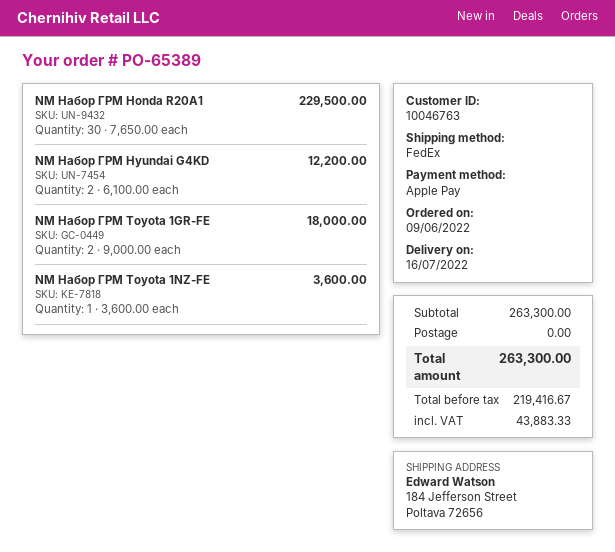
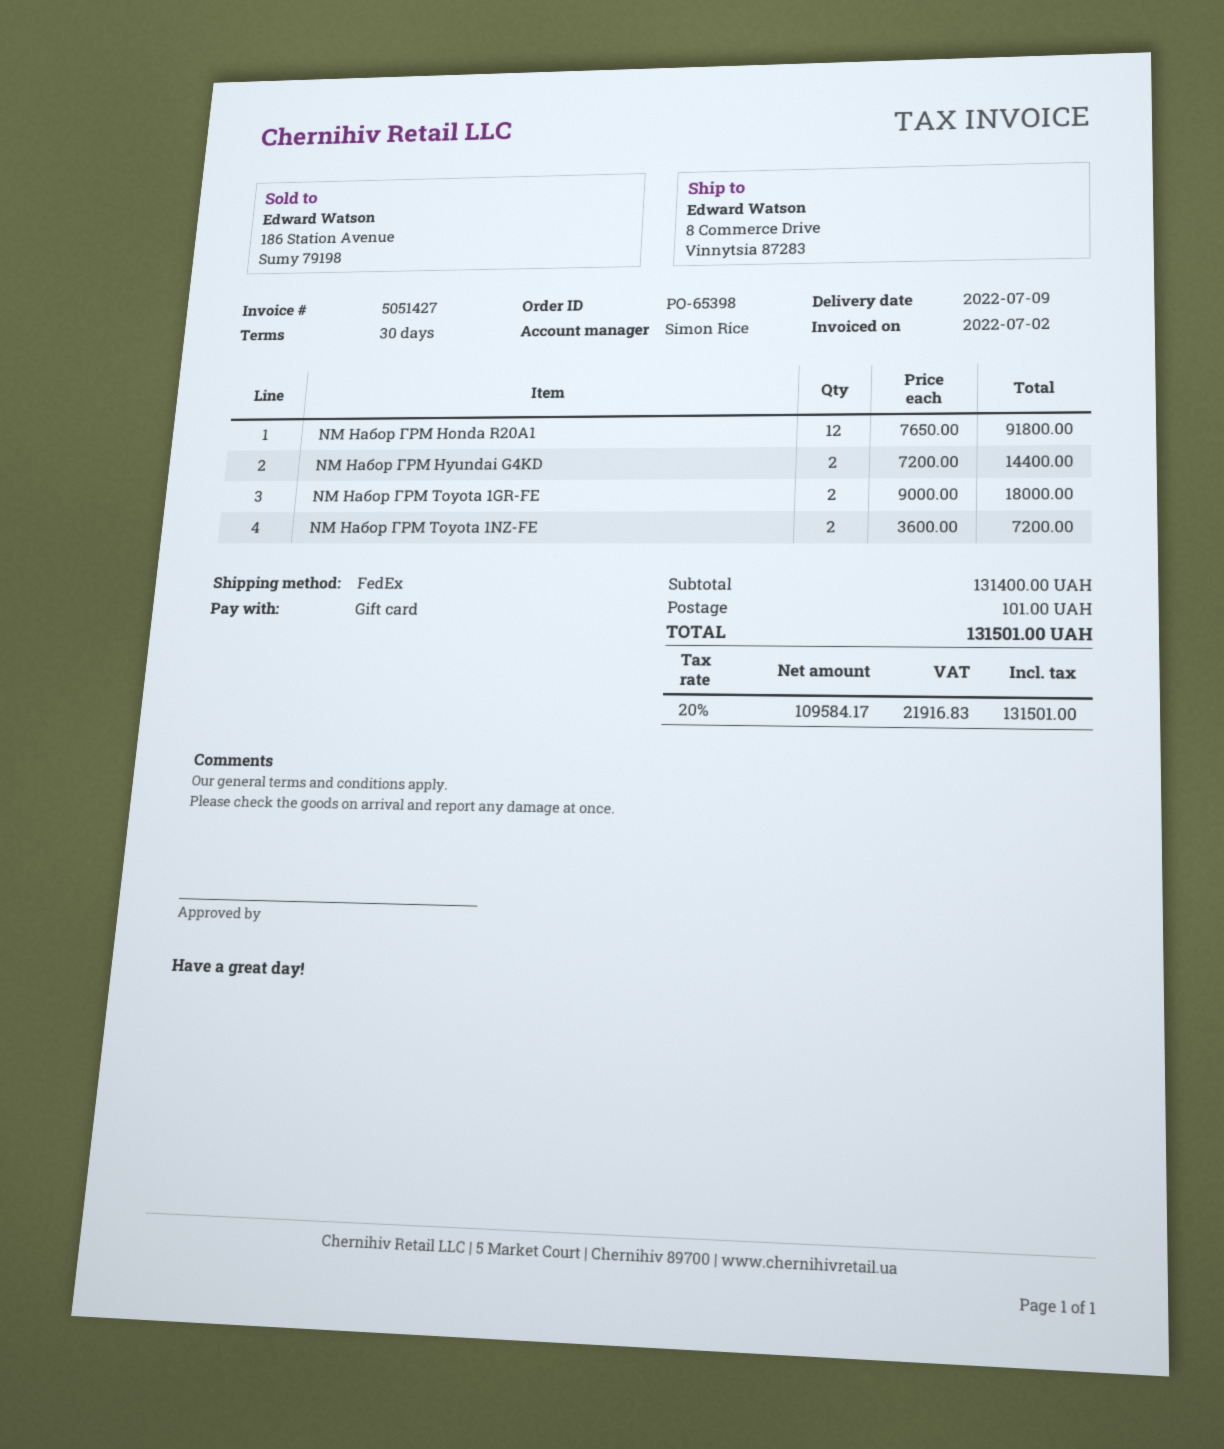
order number: PO-65389 -> PO-65398
delivery date: 2022-07-16 -> 2022-07-09
payment method: Apple Pay -> gift card
ship to: 184 Jefferson Street, Poltava 72656 -> 8 Commerce Drive, Vinnytsia 87283
NM Набор ГРМ Honda R20A1: 30 x 7650.00 = 229500.00 -> 12 x 7650.00 = 91800.00
NM Набор ГРМ Hyundai G4KD: 2 x 6100.00 = 12200.00 -> 2 x 7200.00 = 14400.00
NM Набор ГРМ Toyota 1NZ-FE: 1 x 3600.00 = 3600.00 -> 2 x 3600.00 = 7200.00
subtotal: 263300.00 -> 131400.00
shipping: 0.00 -> 101.00
net: 219416.67 -> 109584.17
tax: 43883.33 -> 21916.83
total: 263300.00 -> 131501.00

